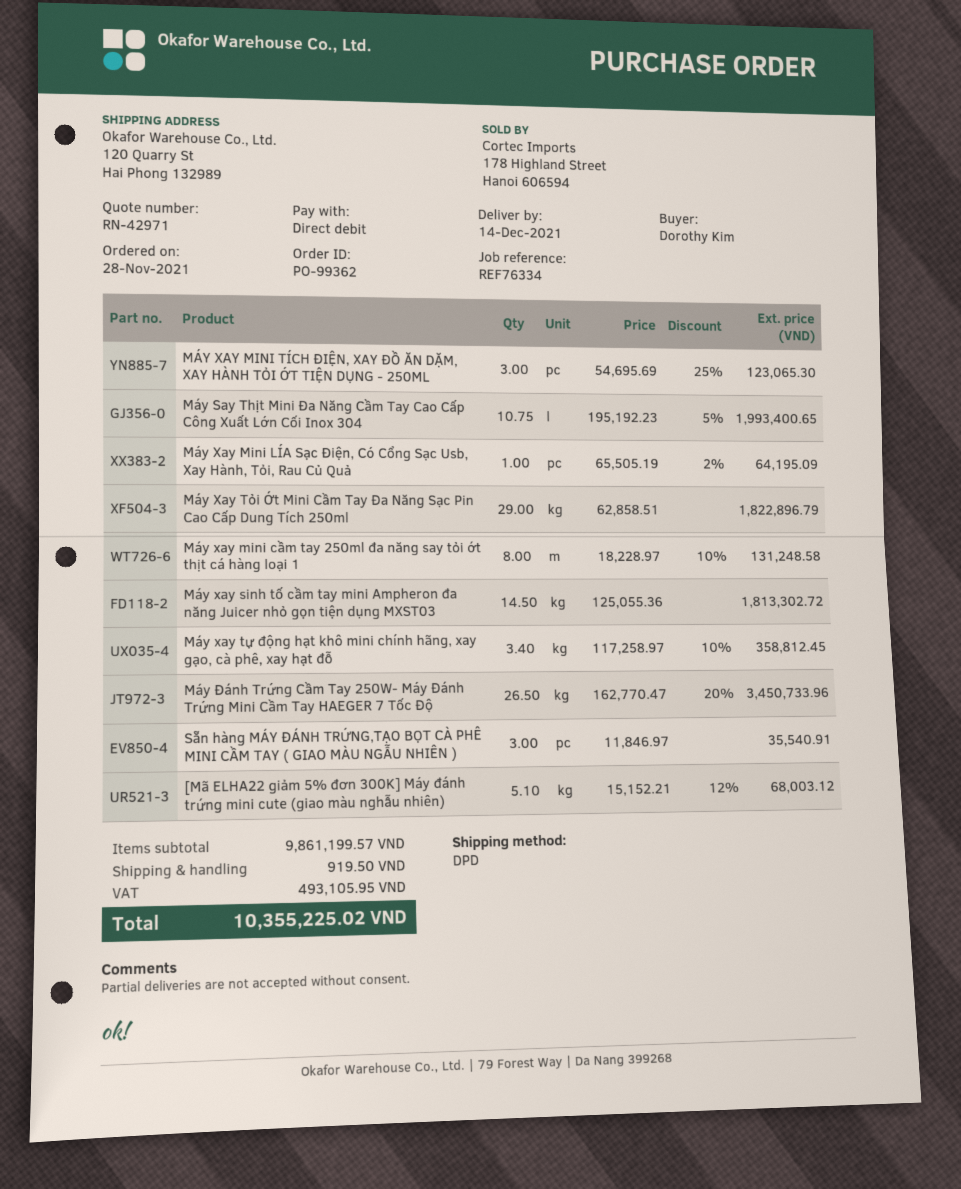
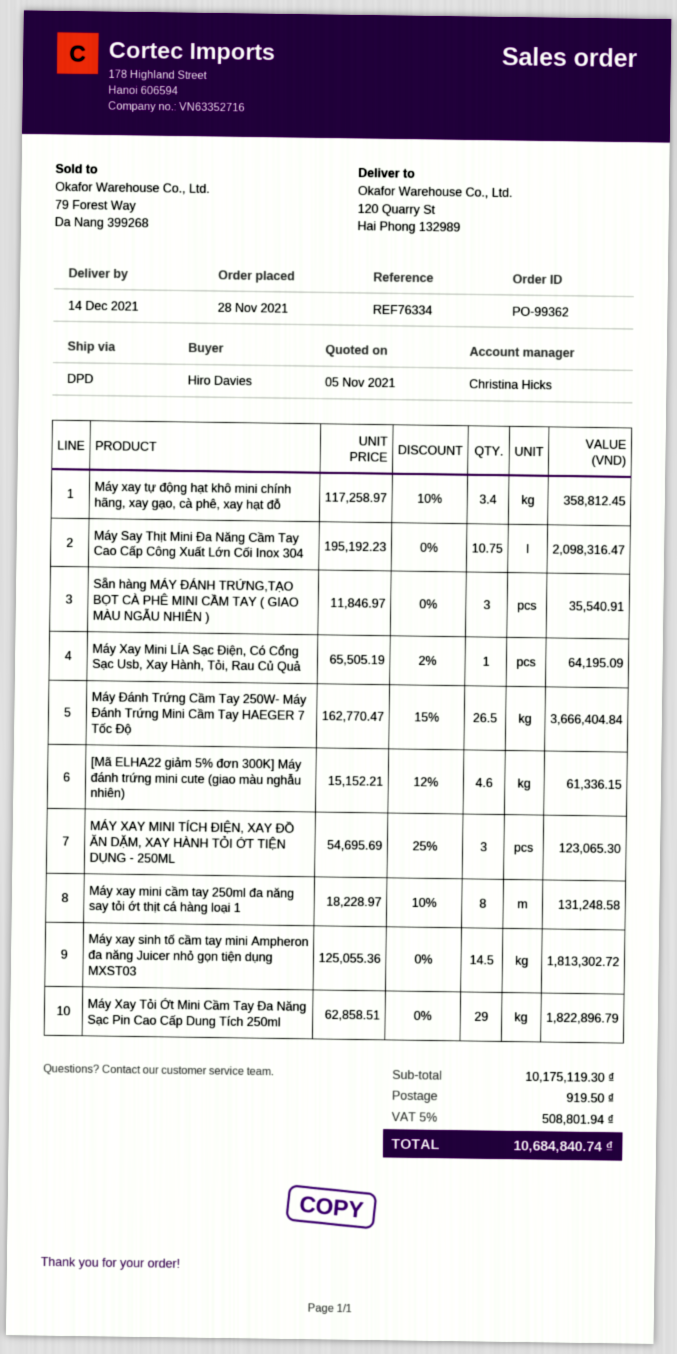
ordered by: Dorothy Kim -> Hiro Davies
Máy Say Thịt Mini Đa Năng Cầm Tay Cao Cấp Công Xuất Lớn Cối Inox 304: 10.75 x 195192.23 - 5% = 1993400.65 -> 10.75 x 195192.23 = 2098316.47
Máy Đánh Trứng Cầm Tay 250W- Máy Đánh Trứng Mini Cầm Tay HAEGER 7 Tốc Độ: 26.5 x 162770.47 - 20% = 3450733.96 -> 26.5 x 162770.47 - 15% = 3666404.84
[Mã ELHA22 giảm 5% đơn 300K] Máy đánh trứng mini cute (giao màu nghẫu nhiên): 5.1 x 15152.21 - 12% = 68003.12 -> 4.6 x 15152.21 - 12% = 61336.15
subtotal: 9861199.57 -> 10175119.30
tax: 493105.95 -> 508801.94
total: 10355225.02 -> 10684840.74

